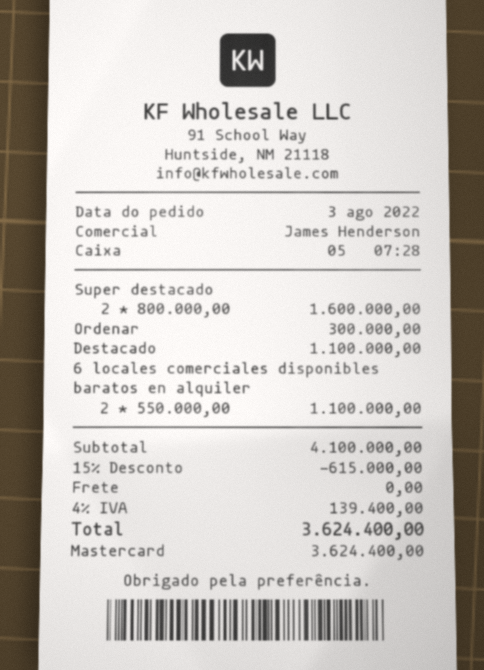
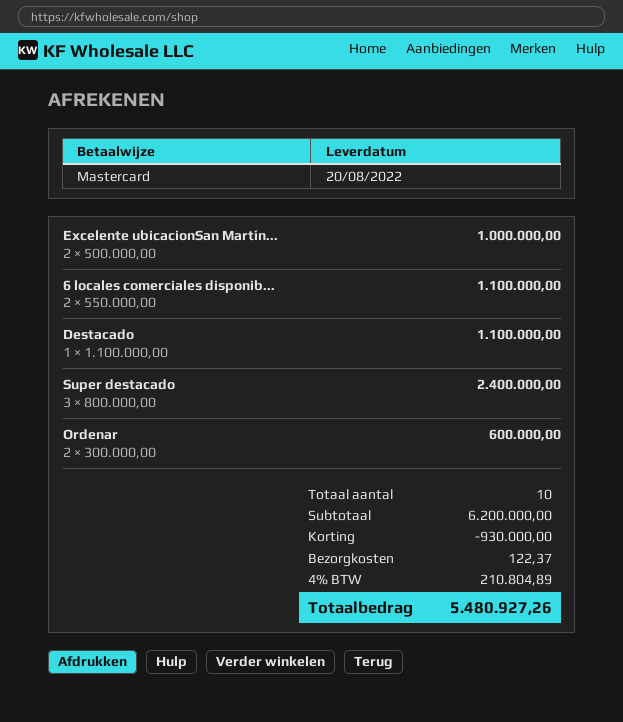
Super destacado: 2 x 800000.00 = 1600000.00 -> 3 x 800000.00 = 2400000.00
Ordenar: 1 x 300000.00 = 300000.00 -> 2 x 300000.00 = 600000.00
Excelente ubicacionSan Martín...: none -> 2 x 500000.00 = 1000000.00
subtotal: 4100000.00 -> 6200000.00
discount: 615000.00 -> 930000.00
shipping: 0.00 -> 122.37
tax: 4% = 139400.00 -> 4% = 210804.89
total: 3624400.00 -> 5480927.26

